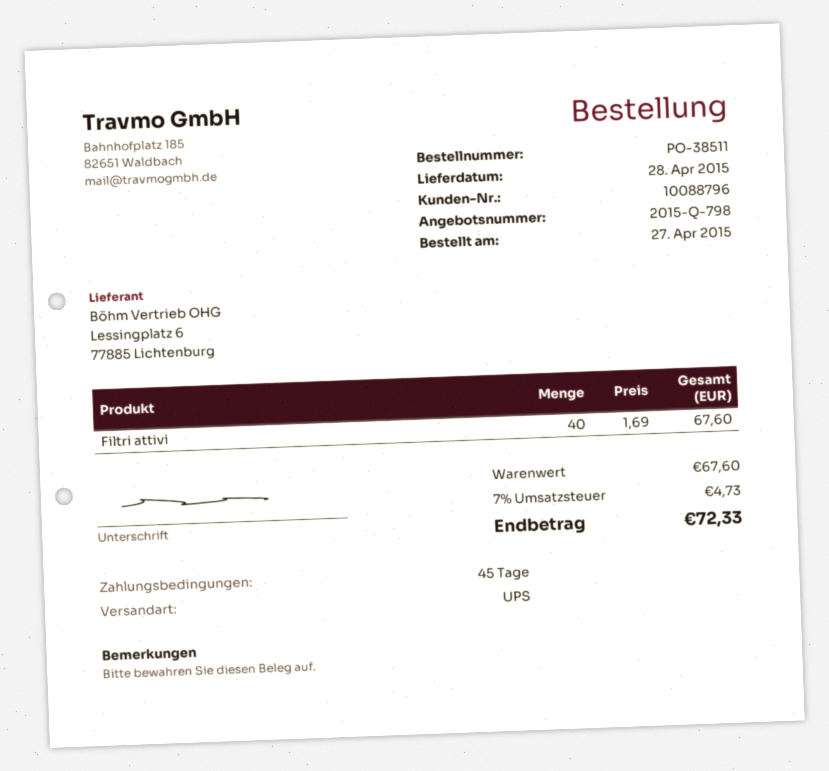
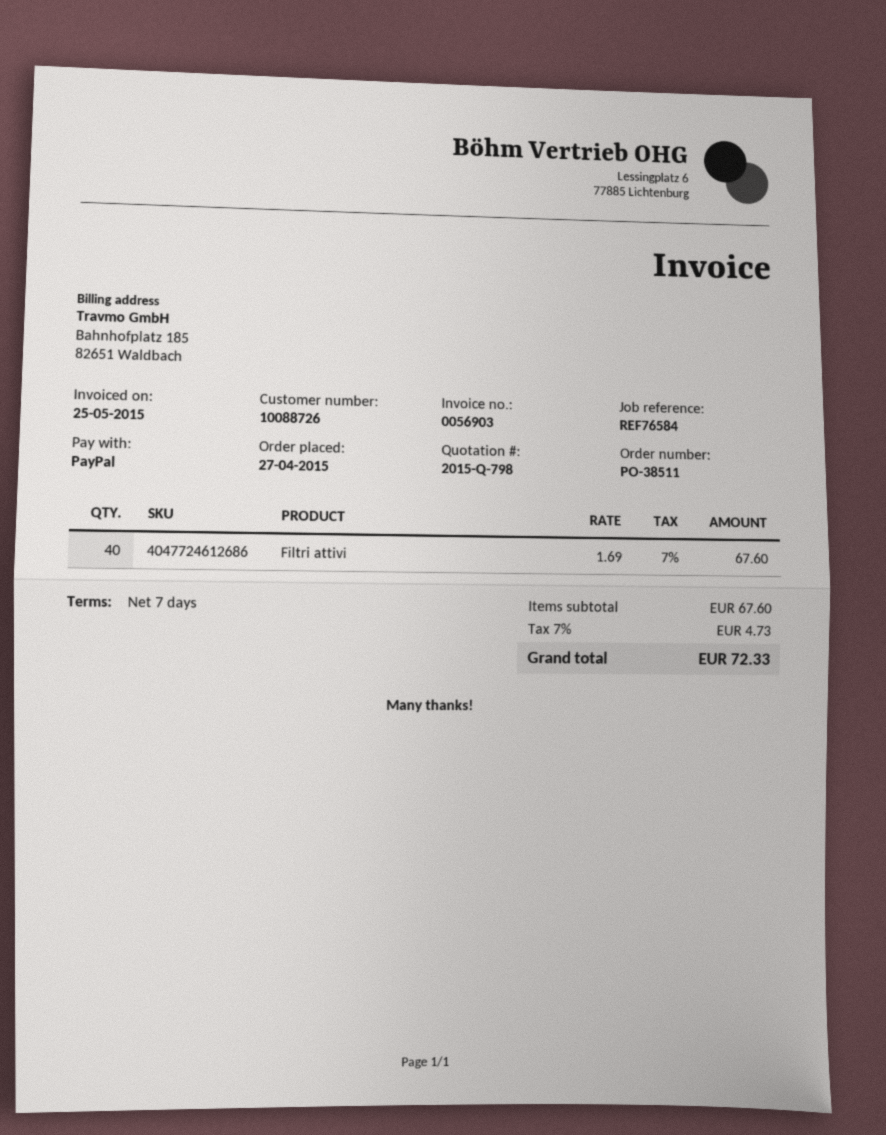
payment terms: 45 days -> 7 days
customer number: 10088796 -> 10088726

